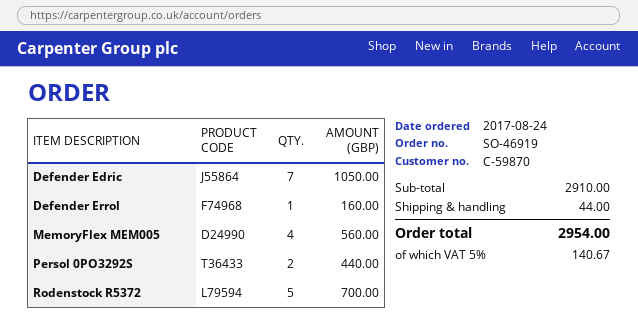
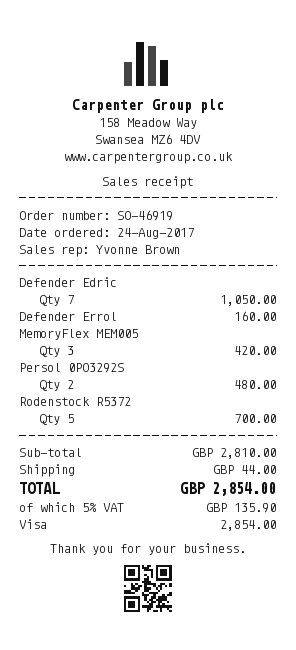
MemoryFlex MEM005: 4 for 560.00 -> 3 for 420.00
Persol 0PO3292S: 2 for 440.00 -> 2 for 480.00
subtotal: 2910.00 -> 2810.00
tax: 5% = 140.67 -> 5% = 135.90
total: 2954.00 -> 2854.00

